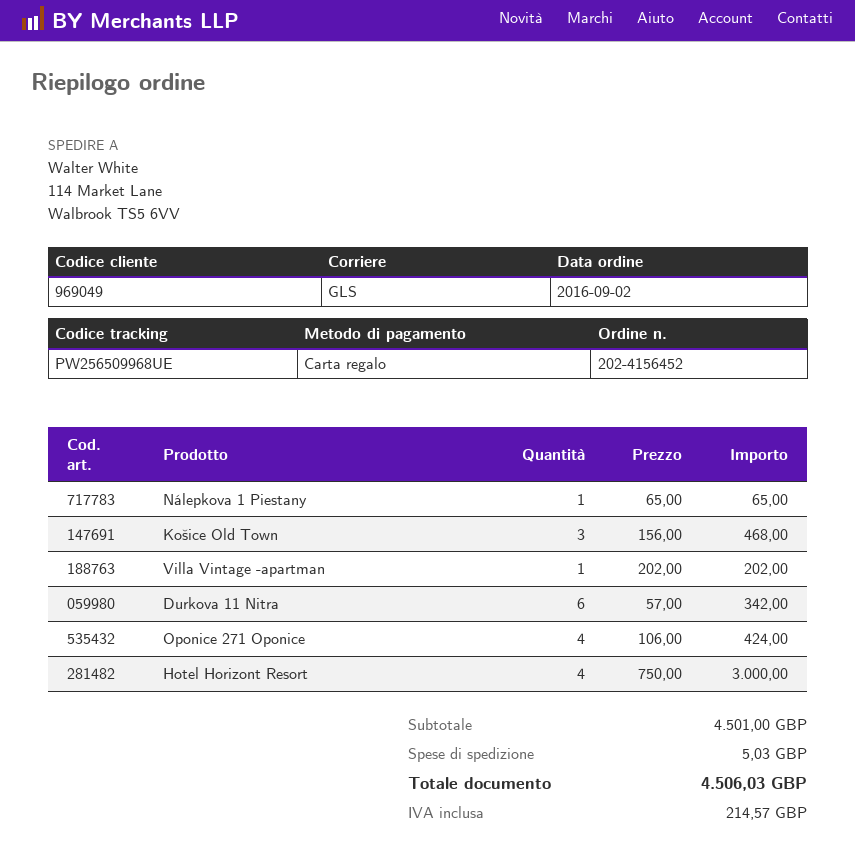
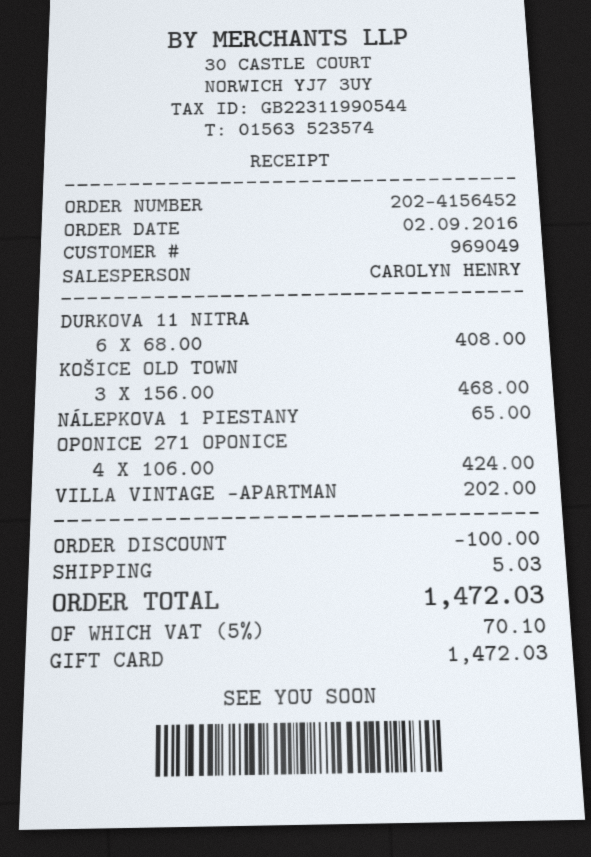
Durkova 11 Nitra: 6 x 57.00 = 342.00 -> 6 x 68.00 = 408.00
Hotel Horizont Resort: 4 x 750.00 = 3000.00 -> none
discount: none -> 100.00
tax: 214.57 -> 70.10
total: 4506.03 -> 1472.03

